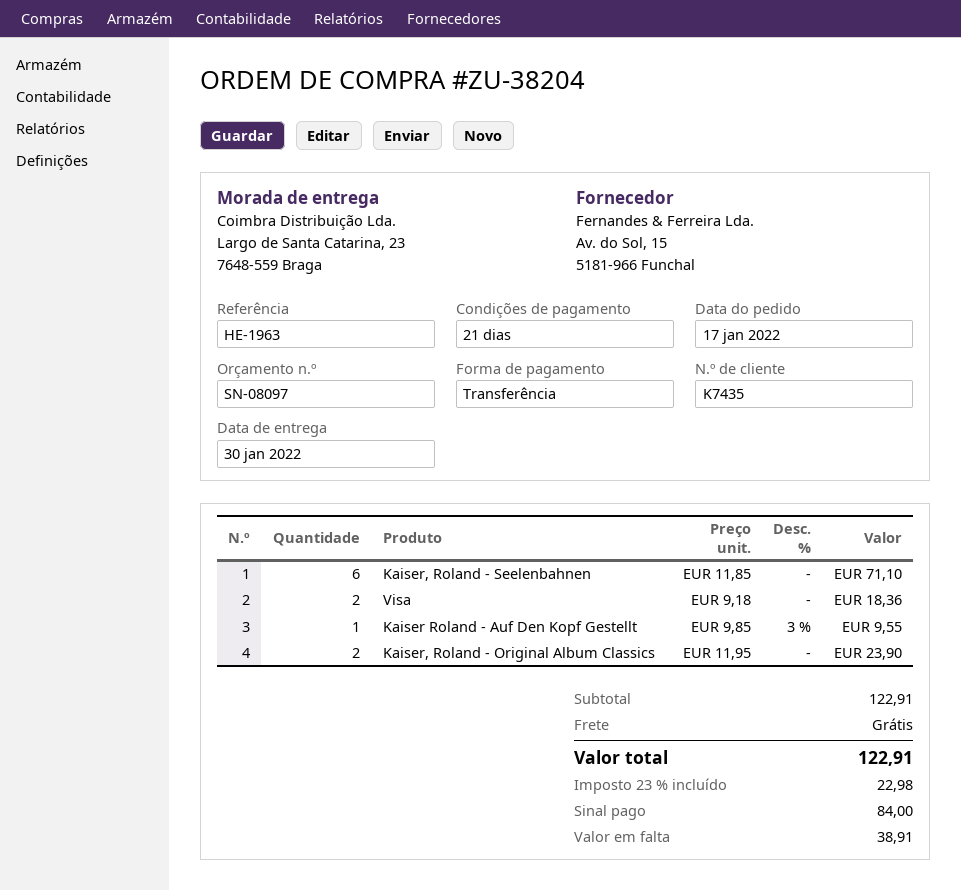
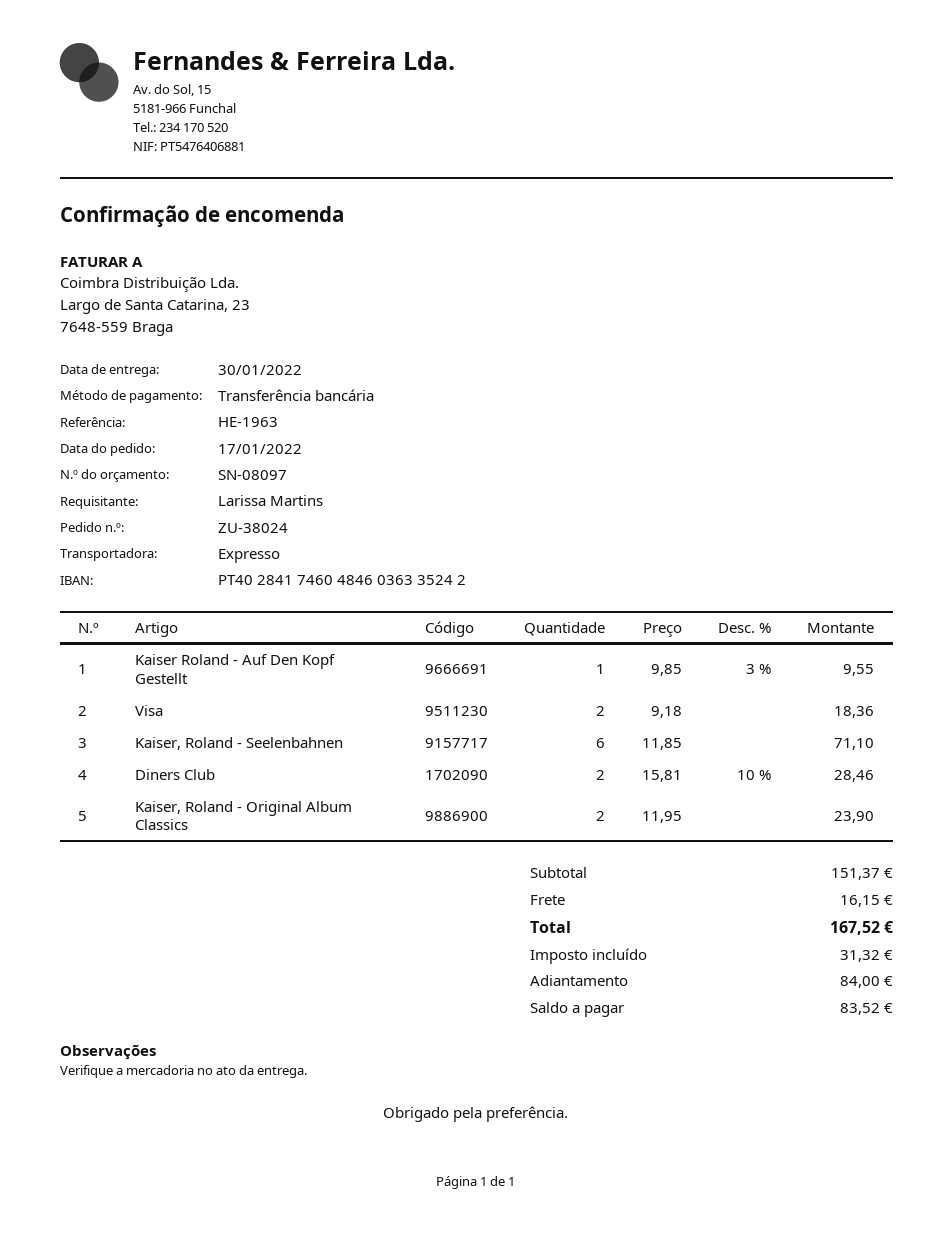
order number: ZU-38204 -> ZU-38024
Diners Club: none -> 2 x 15.81 - 10% = 28.46
subtotal: 122.91 -> 151.37
shipping: 0.00 -> 16.15
tax: 22.98 -> 31.32
total: 122.91 -> 167.52
balance: 38.91 -> 83.52

